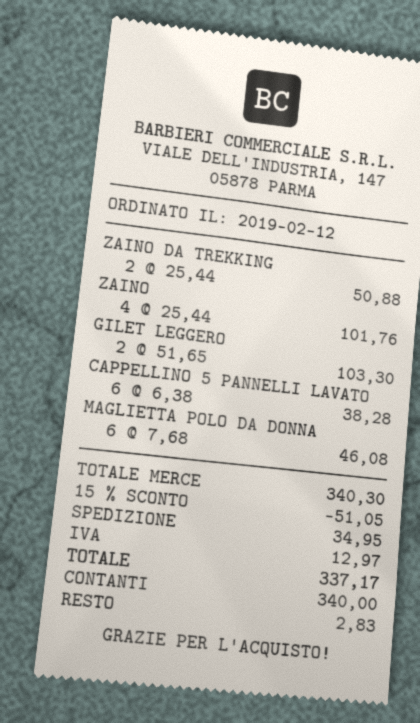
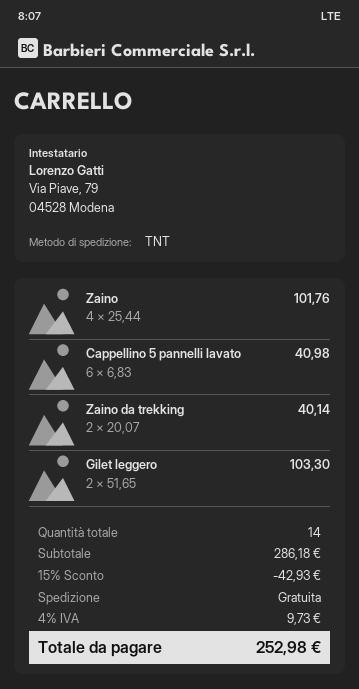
ZAINO DA TREKKING: 2 x 25.44 = 50.88 -> 2 x 20.07 = 40.14
CAPPELLINO 5 PANNELLI LAVATO: 6 x 6.38 = 38.28 -> 6 x 6.83 = 40.98
MAGLIETTA POLO DA DONNA: 6 x 7.68 = 46.08 -> none
subtotal: 340.30 -> 286.18
discount: 15% = 51.05 -> 15% = 42.93
shipping: 34.95 -> 0.00
tax: 12.97 -> 9.73
total: 337.17 -> 252.98

